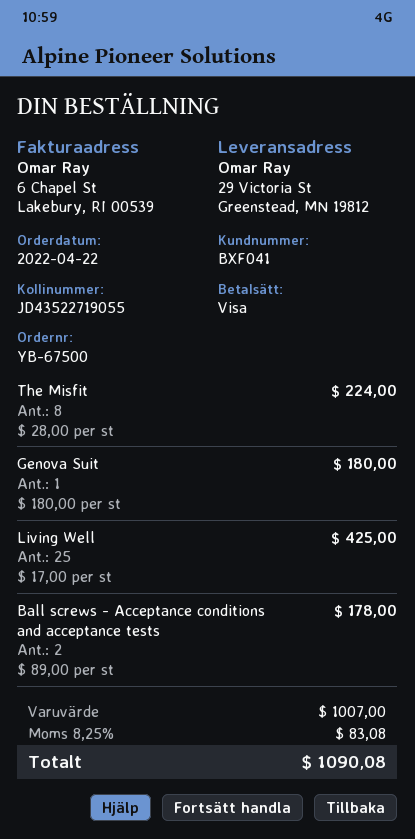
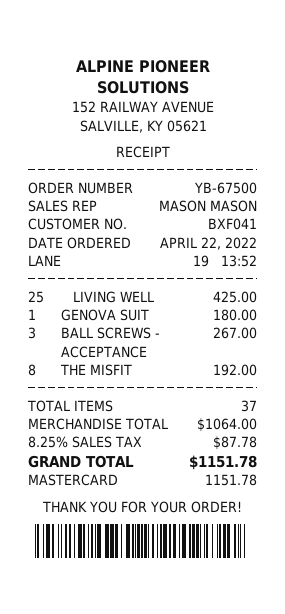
payment method: Visa -> Mastercard
The Misfit: 8 for 224.00 -> 8 for 192.00
Ball screws - Acceptance conditions and acceptance tests: 2 for 178.00 -> 3 for 267.00
subtotal: 1007.00 -> 1064.00
tax: 8.25% = 83.08 -> 8.25% = 87.78
total: 1090.08 -> 1151.78

